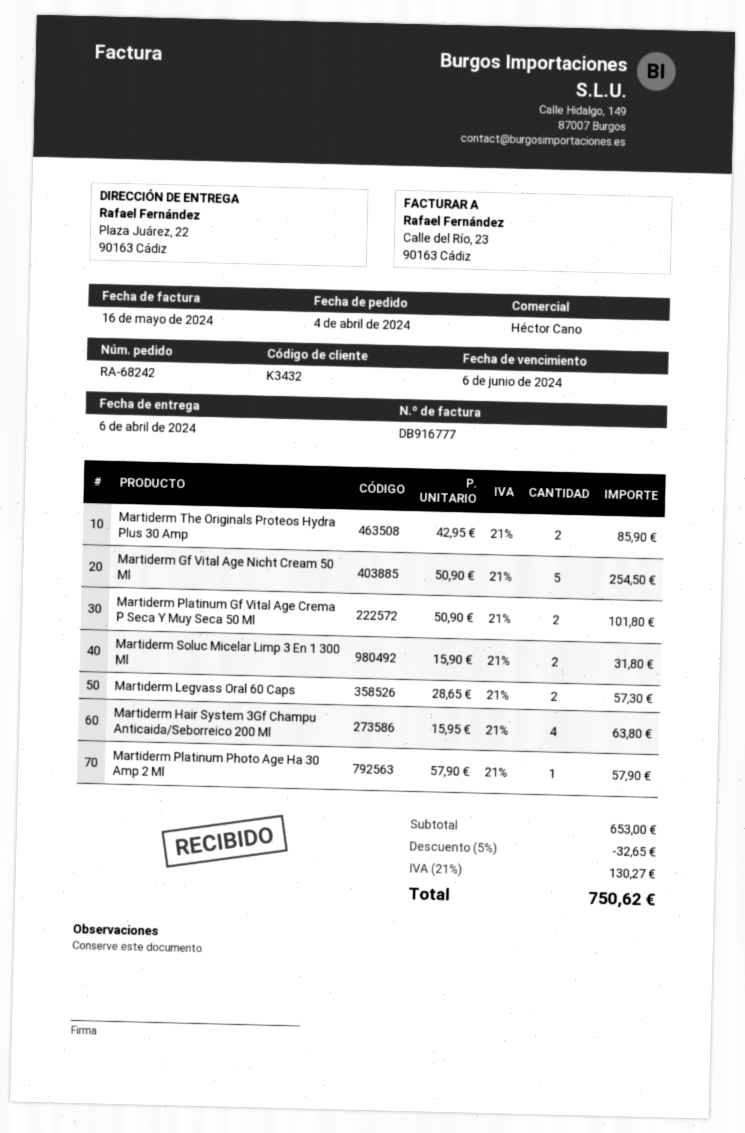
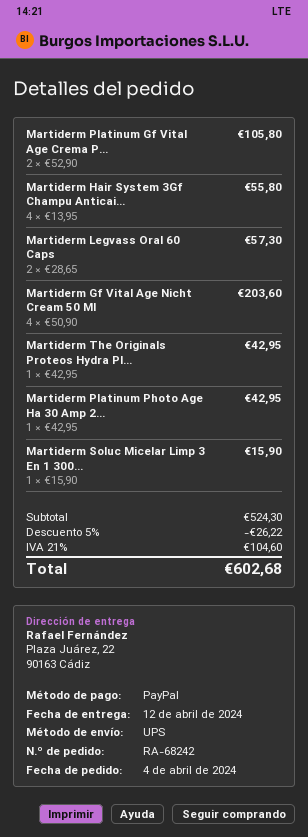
delivery date: 2024-04-06 -> 2024-04-12
Martiderm The Originals Proteos Hydra Plus 30 Amp: 2 x 42.95 = 85.90 -> 1 x 42.95 = 42.95
Martiderm Gf Vital Age Nicht Cream 50 Ml: 5 x 50.90 = 254.50 -> 4 x 50.90 = 203.60
Martiderm Platinum Gf Vital Age Crema P Seca Y Muy Seca 50 Ml: 2 x 50.90 = 101.80 -> 2 x 52.90 = 105.80
Martiderm Soluc Micelar Limp 3 En 1 300 Ml: 2 x 15.90 = 31.80 -> 1 x 15.90 = 15.90
Martiderm Hair System 3Gf Champu Anticaida/Seborreico 200 Ml: 4 x 15.95 = 63.80 -> 4 x 13.95 = 55.80
Martiderm Platinum Photo Age Ha 30 Amp 2 Ml: 1 x 57.90 = 57.90 -> 1 x 42.95 = 42.95
subtotal: 653.00 -> 524.30
discount: 5% = 32.65 -> 5% = 26.22
tax: 21% = 130.27 -> 21% = 104.60
total: 750.62 -> 602.68

